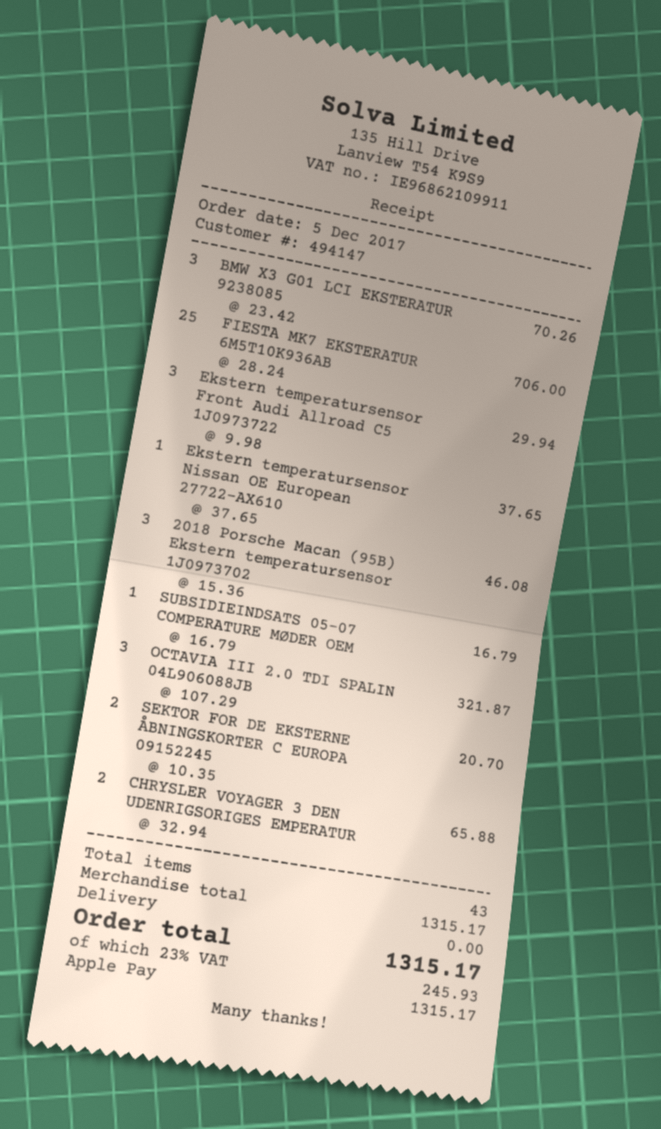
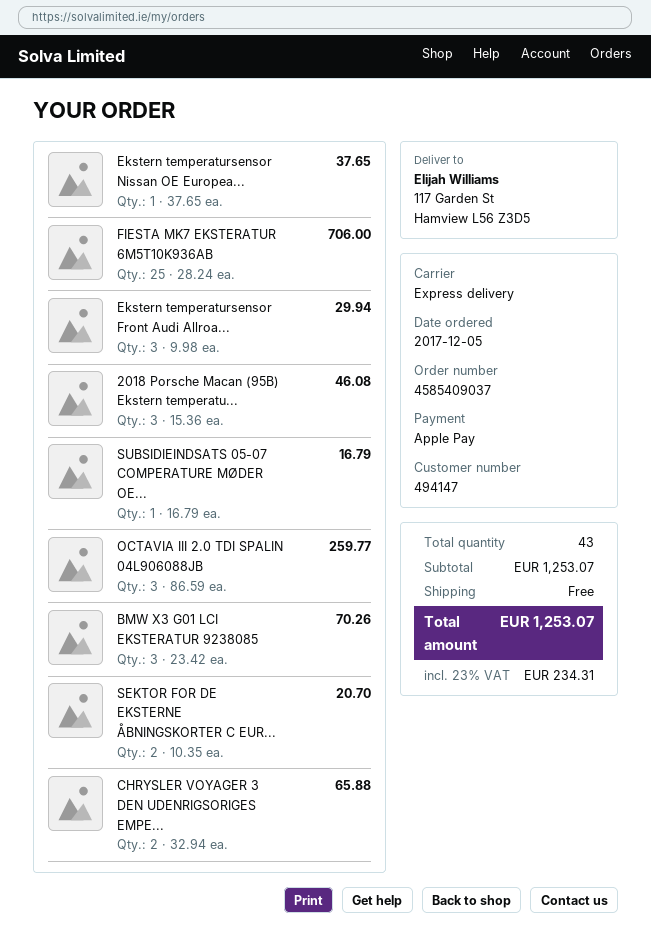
OCTAVIA III 2.0 TDI SPALIN 04L906088JB: 3 x 107.29 = 321.87 -> 3 x 86.59 = 259.77
subtotal: 1315.17 -> 1253.07
tax: 23% = 245.93 -> 23% = 234.31
total: 1315.17 -> 1253.07

